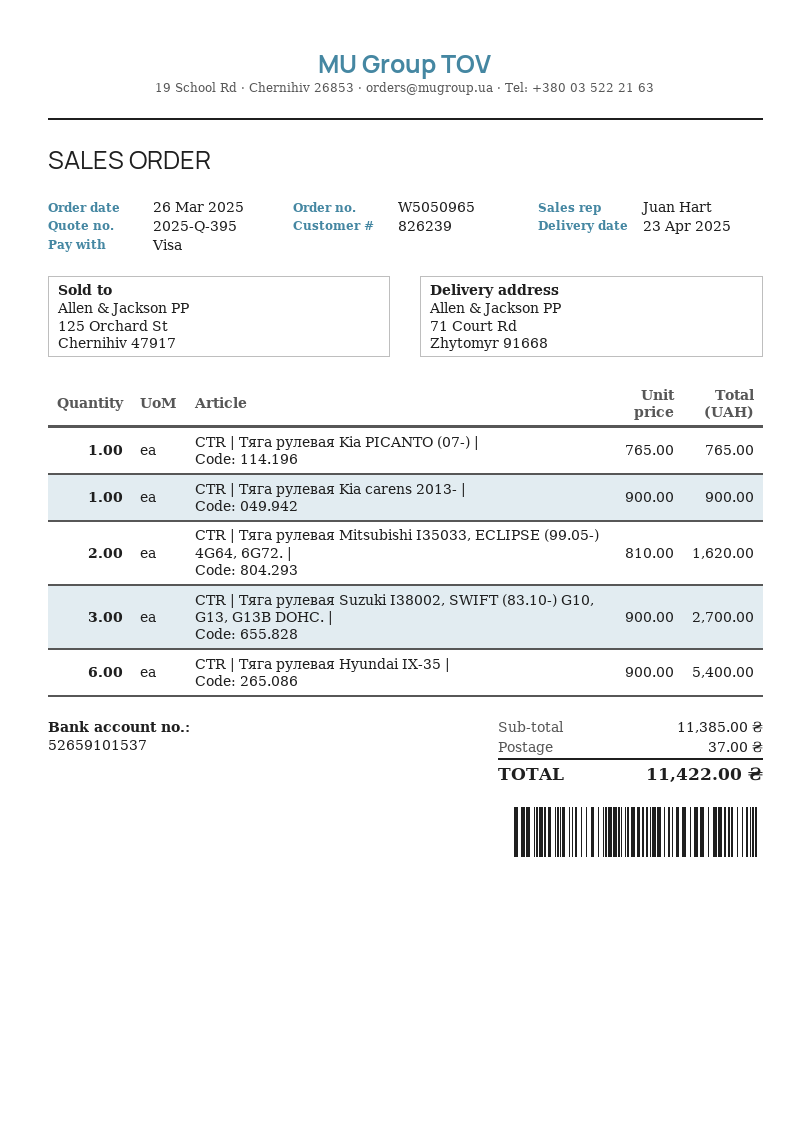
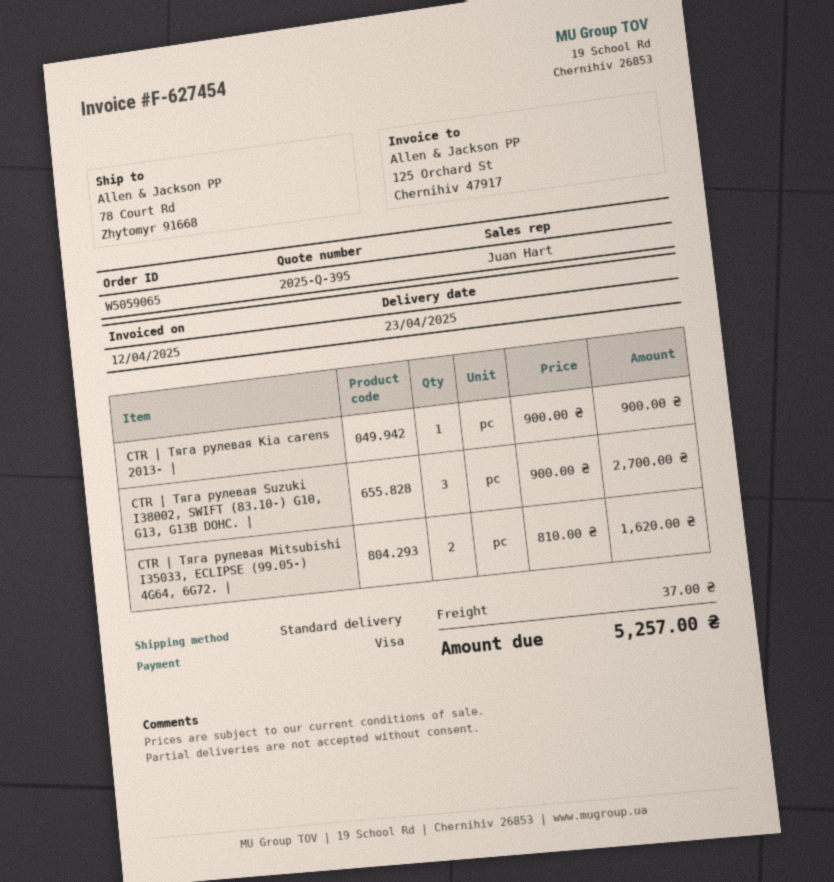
order number: W5050965 -> W5059065
ship to: 71 Court Rd, Zhytomyr 91668 -> 78 Court Rd, Zhytomyr 91668
CTR | Тяга рулевая Kia PICANTO (07-) |: 1 x 765.00 = 765.00 -> none
CTR | Тяга рулевая Hyundai IX-35 |: 6 x 900.00 = 5400.00 -> none
total: 11422.00 -> 5257.00

